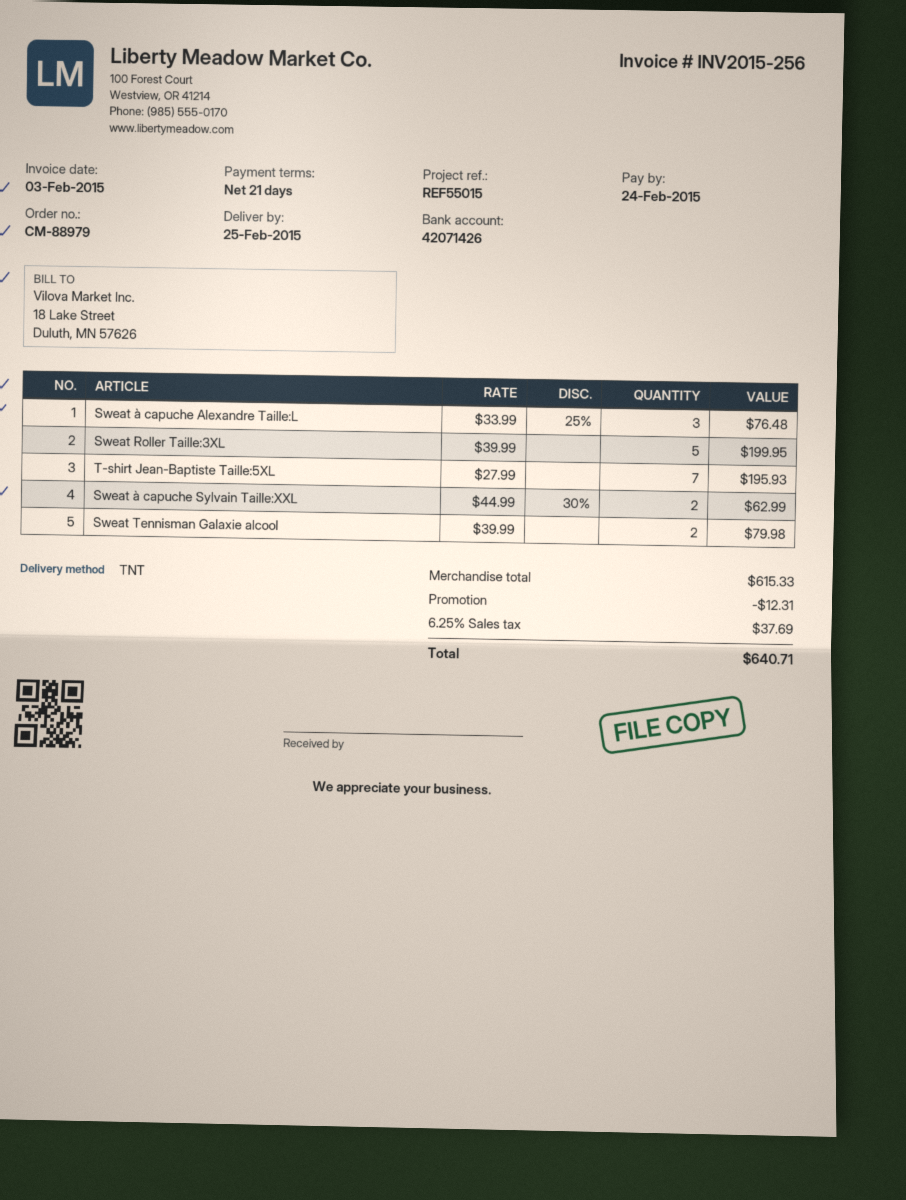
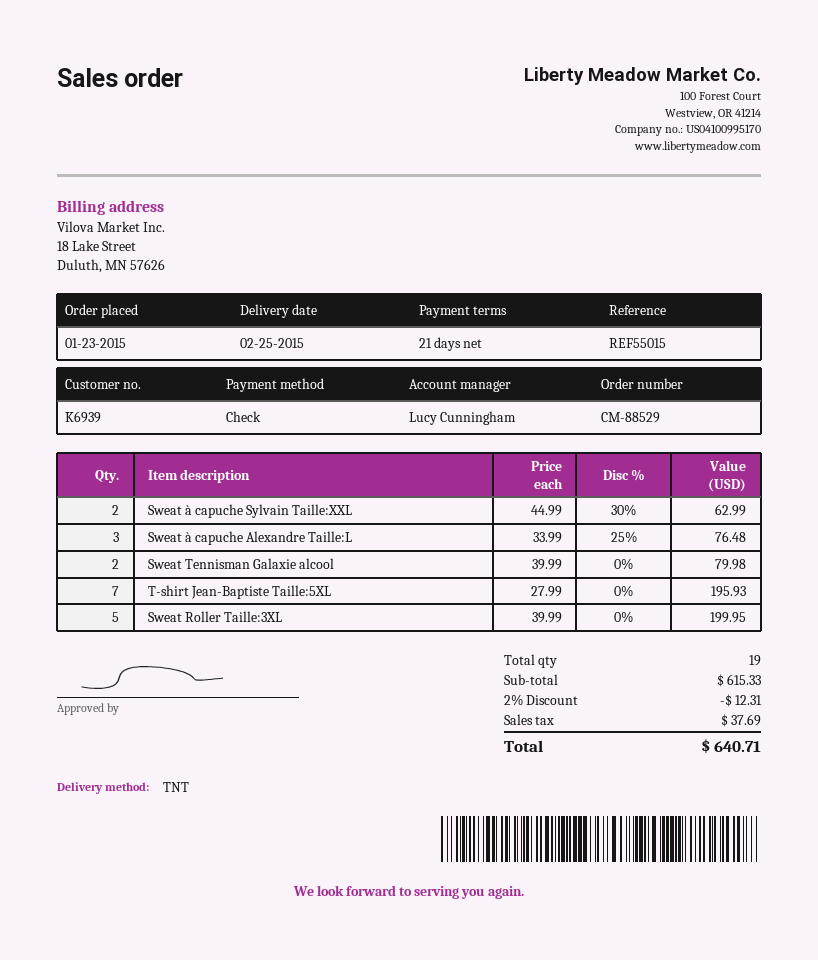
order number: CM-88979 -> CM-88529

